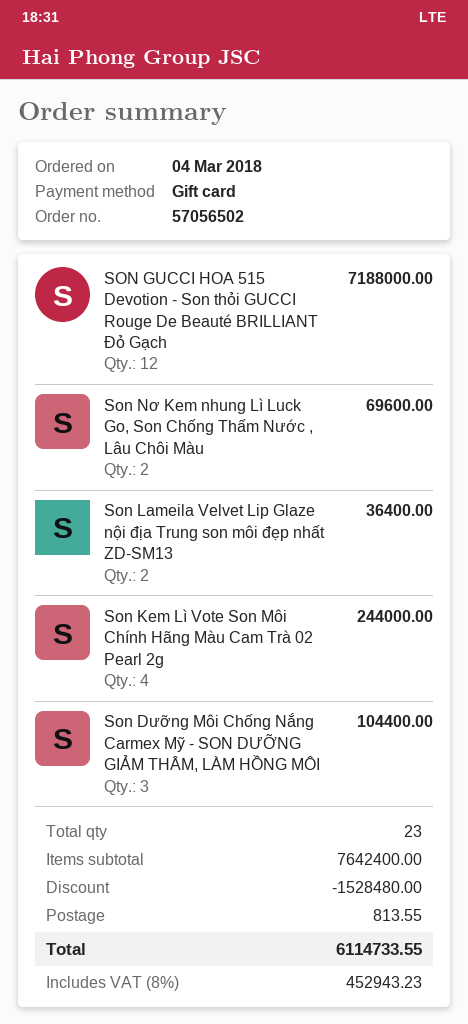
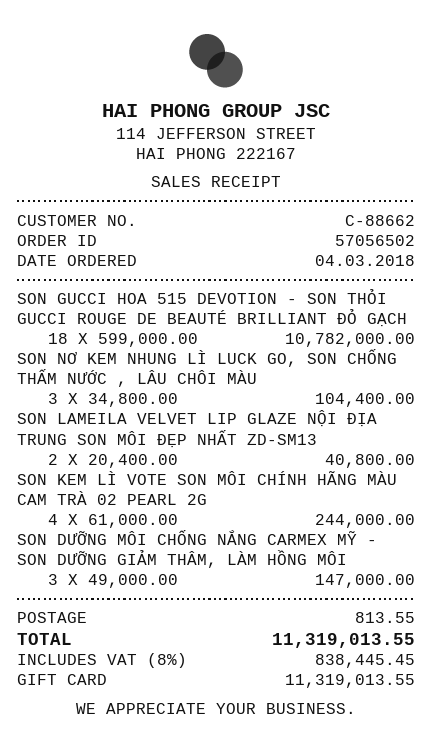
SON GUCCI HOA 515 Devotion - Son thỏi GUCCI Rouge De Beauté BRILLIANT Đỏ Gạch: 12 for 7188000.00 -> 18 for 10782000.00
Son Nơ Kem nhung Lì Luck Go, Son Chống Thấm Nước , Lâu Chôi Màu: 2 for 69600.00 -> 3 for 104400.00
Son Lameila Velvet Lip Glaze nội địa Trung son môi đẹp nhất ZD-SM13: 2 for 36400.00 -> 2 for 40800.00
Son Dưỡng Môi Chống Nắng Carmex Mỹ - SON DƯỠNG GIẢM THÂM, LÀM HỒNG MÔI: 3 for 104400.00 -> 3 for 147000.00
discount: 1528480.00 -> none
tax: 8% = 452943.23 -> 8% = 838445.45
total: 6114733.55 -> 11319013.55

